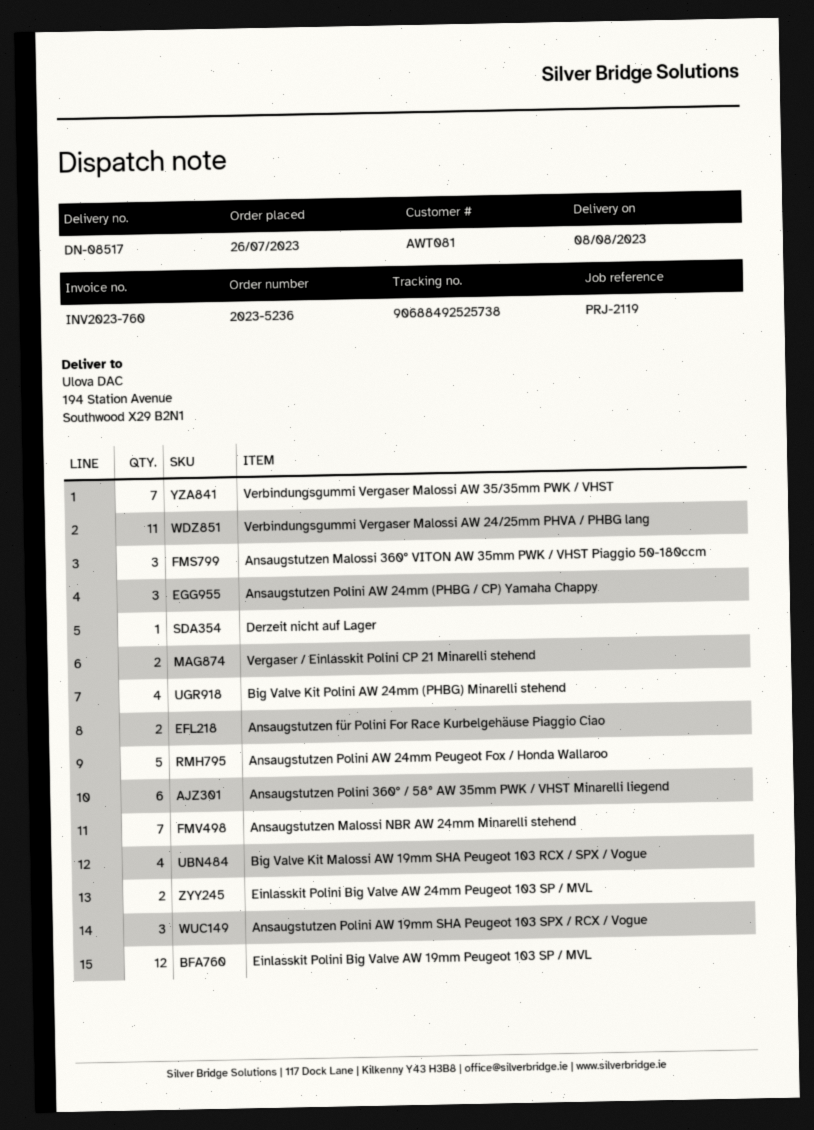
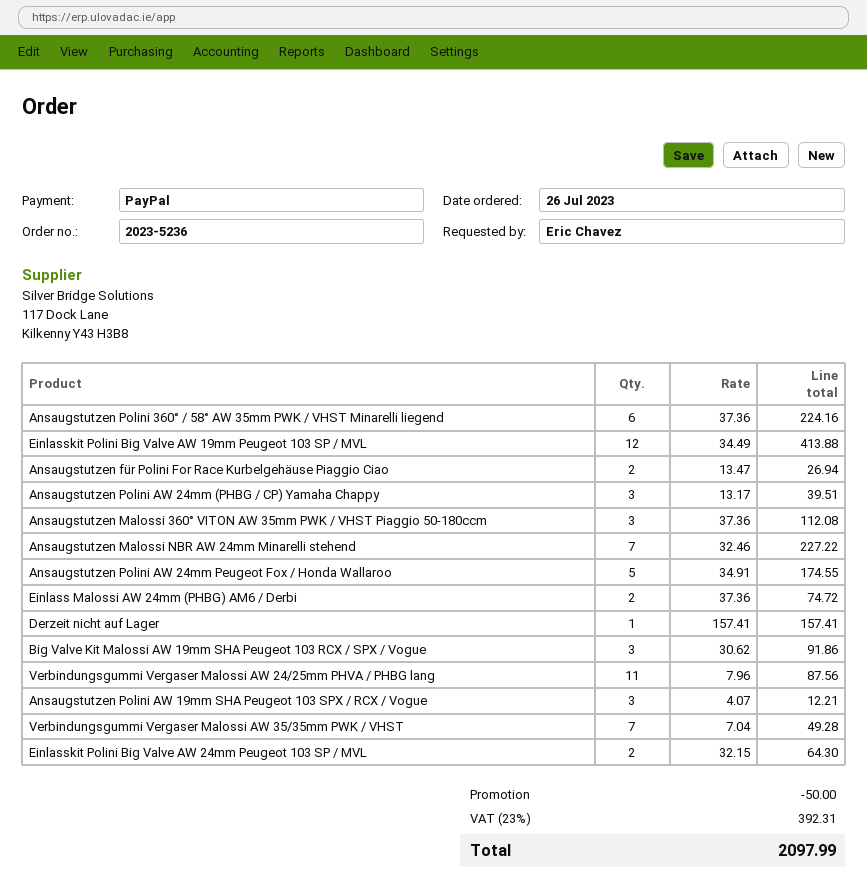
Vergaser / Einlasskit Polini CP 21 Minarelli stehend: 2 -> none
Big Valve Kit Polini AW 24mm (PHBG) Minarelli stehend: 4 -> none
Big Valve Kit Malossi AW 19mm SHA Peugeot 103 RCX / SPX / Vogue: 4 -> 3
Einlass Malossi AW 24mm (PHBG) AM6 / Derbi: none -> 2

